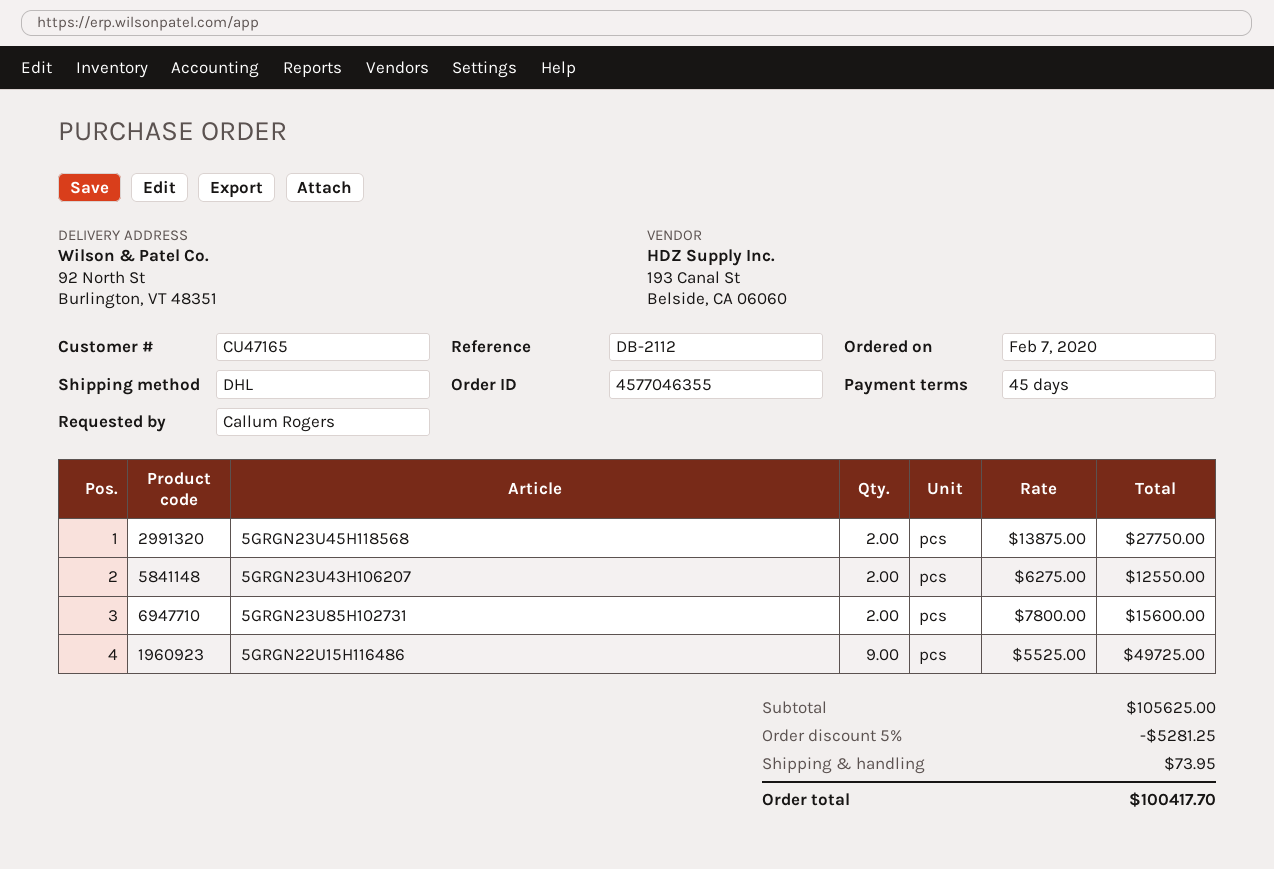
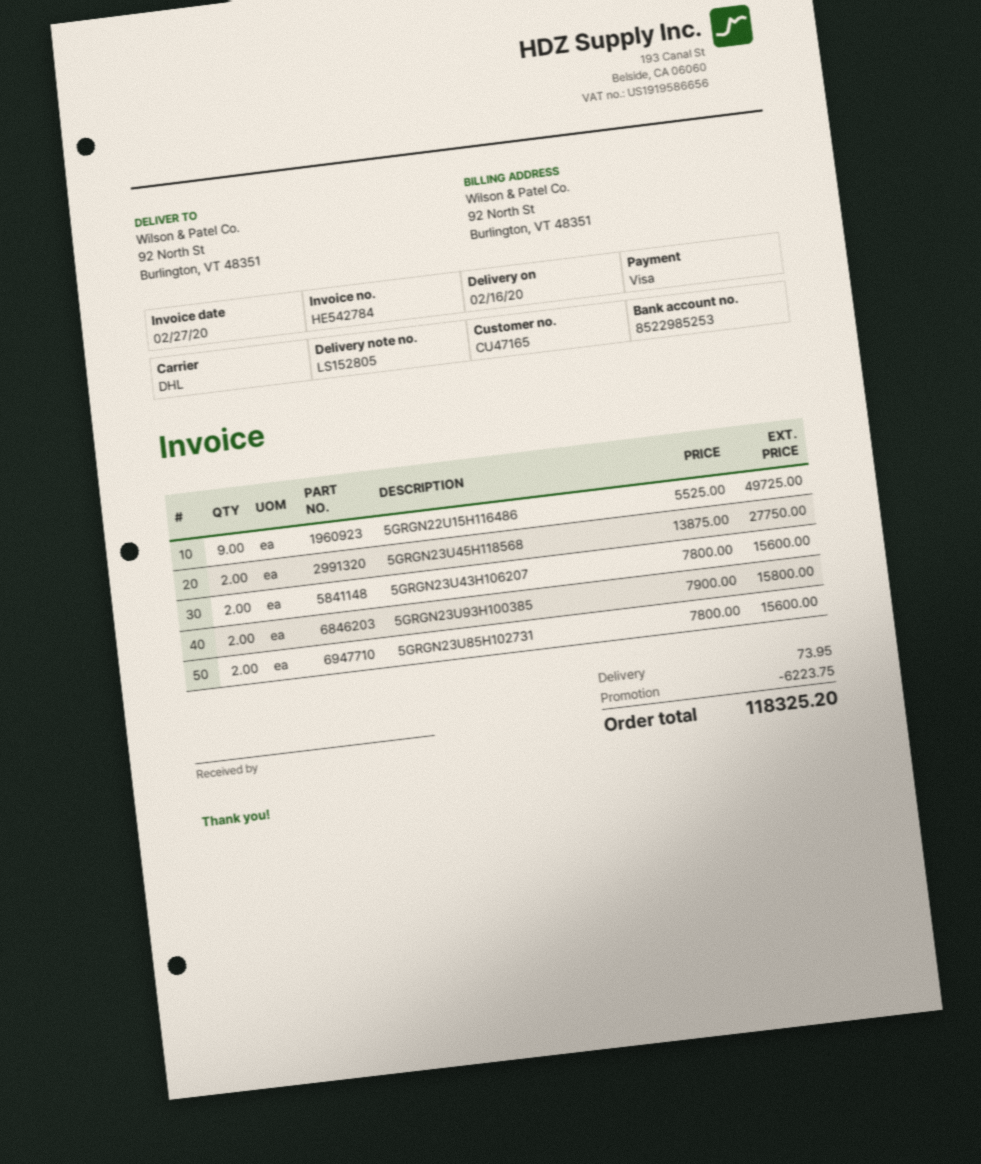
5GRGN23U43H106207: 2 x 6275.00 = 12550.00 -> 2 x 7800.00 = 15600.00
5GRGN23U93H100385: none -> 2 x 7900.00 = 15800.00
discount: 5281.25 -> 6223.75
total: 100417.70 -> 118325.20

